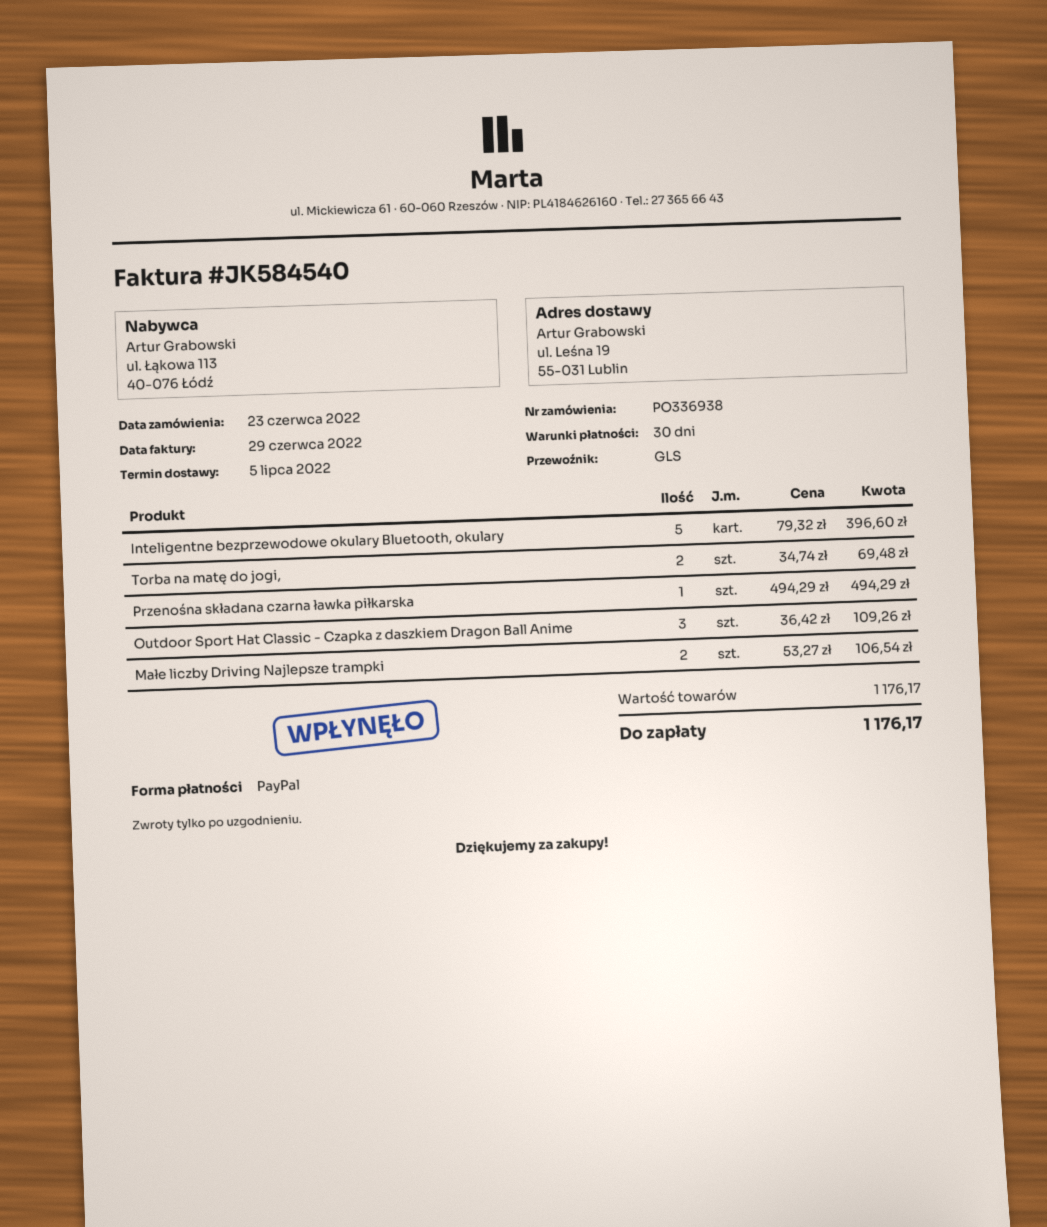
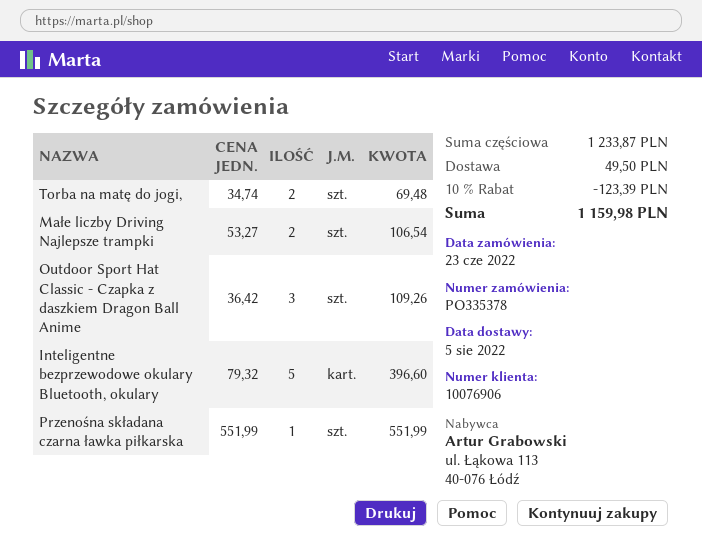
order number: PO336938 -> PO335378
delivery date: 2022-07-05 -> 2022-08-05
Przenośna składana czarna ławka piłkarska: 1 x 494.29 = 494.29 -> 1 x 551.99 = 551.99
subtotal: 1176.17 -> 1233.87
discount: none -> 10% = 123.39
shipping: none -> 49.50
total: 1176.17 -> 1159.98

